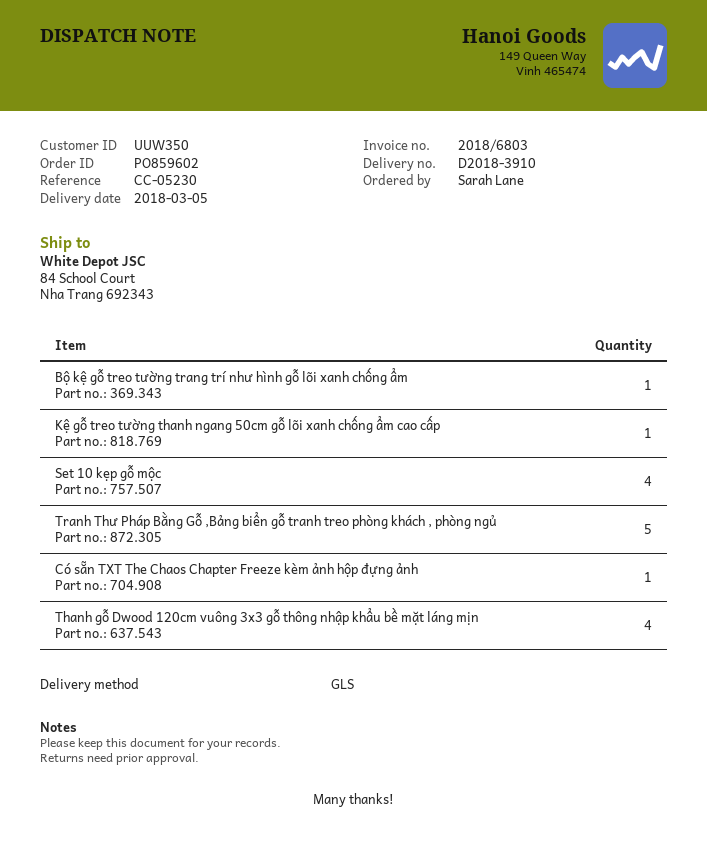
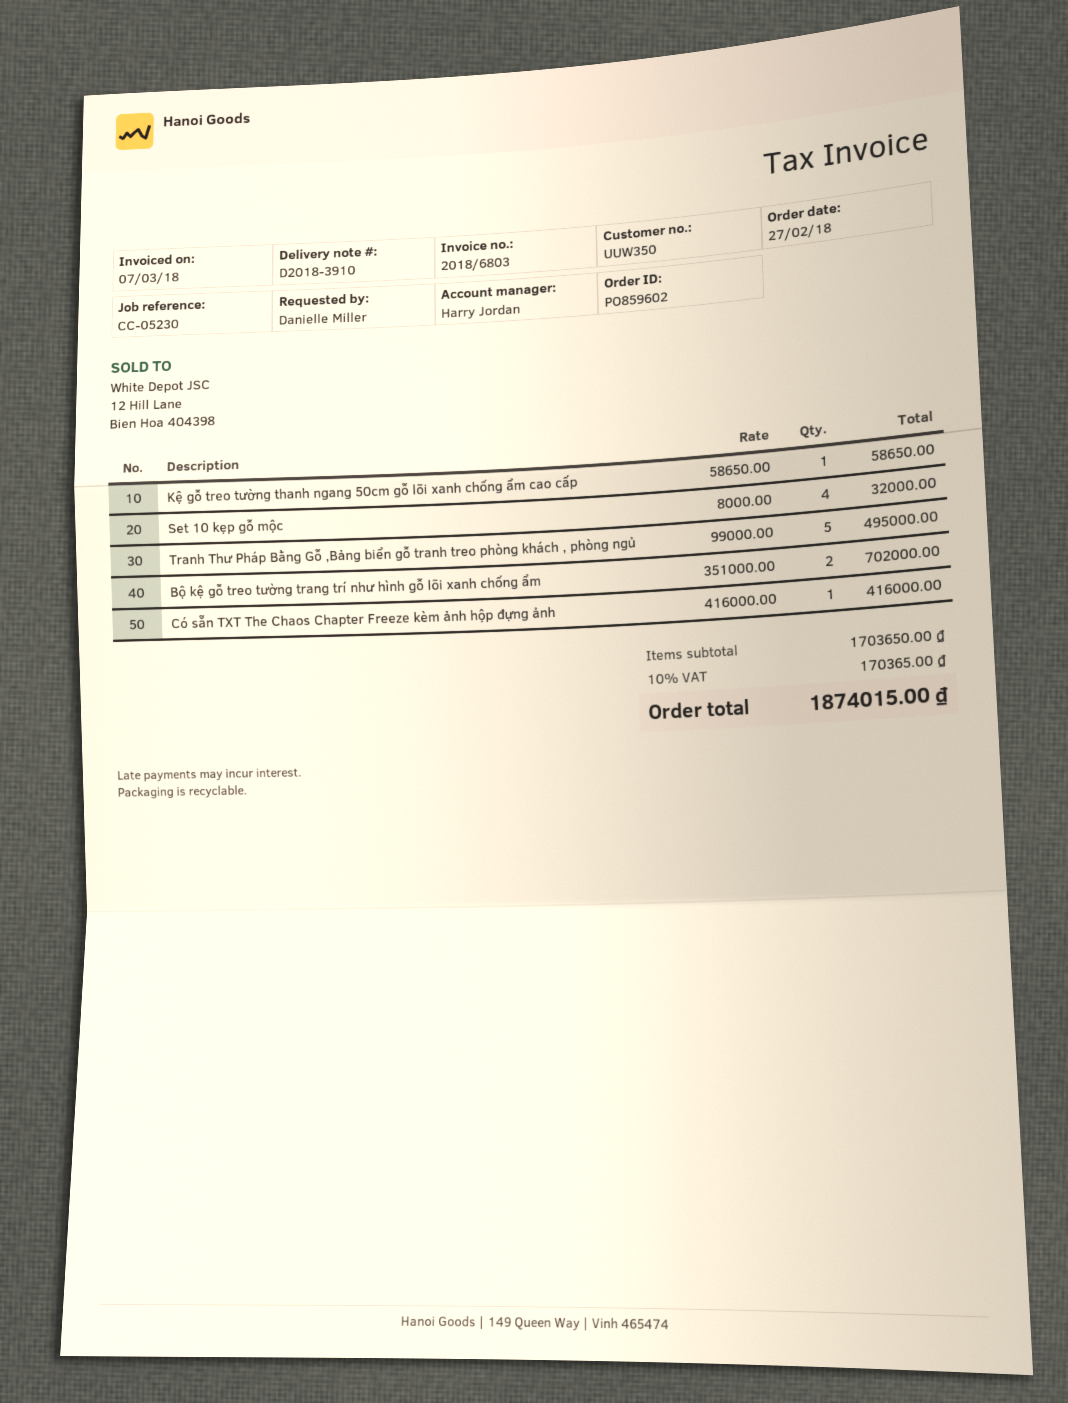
ordered by: Sarah Lane -> Danielle Miller
Bộ kệ gỗ treo tường trang trí như hình gỗ lõi xanh chống ẩm: 1 -> 2
Thanh gỗ Dwood 120cm vuông 3x3 gỗ thông nhập khẩu bề mặt láng mịn: 4 -> none

